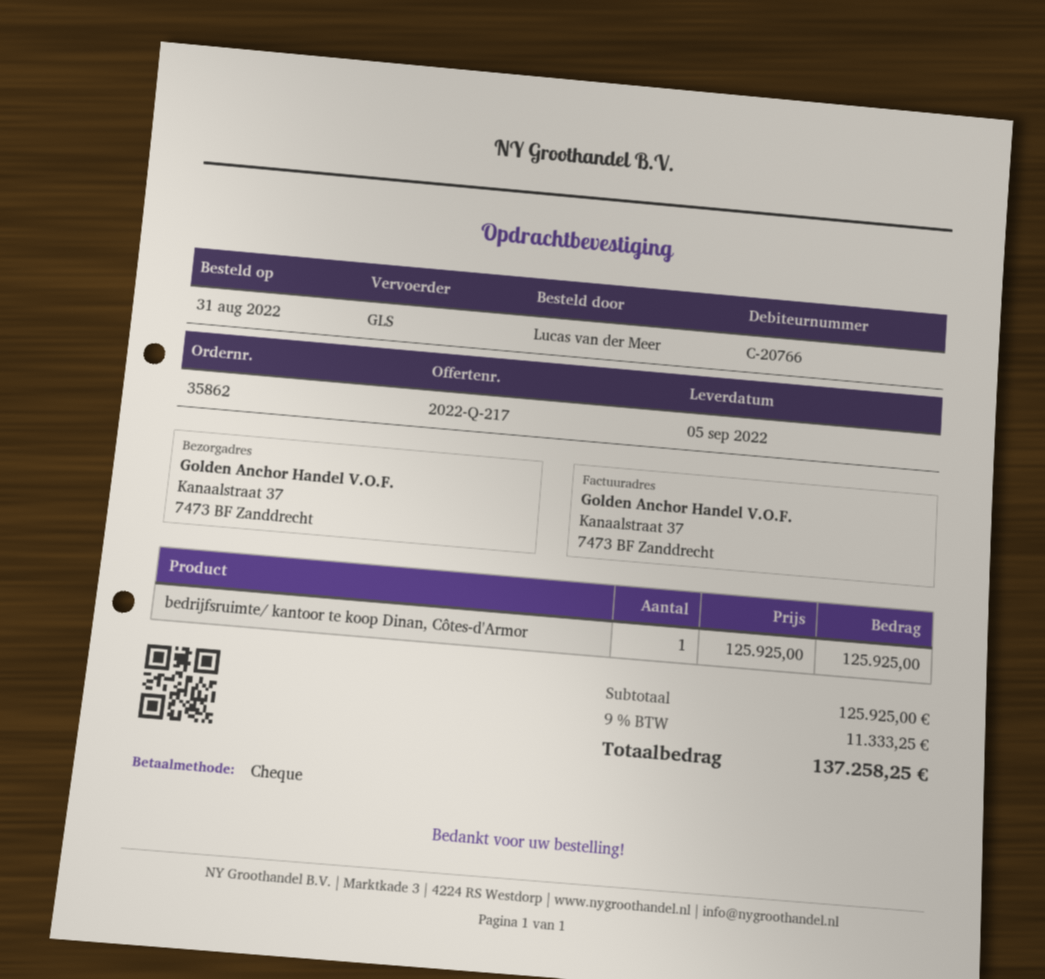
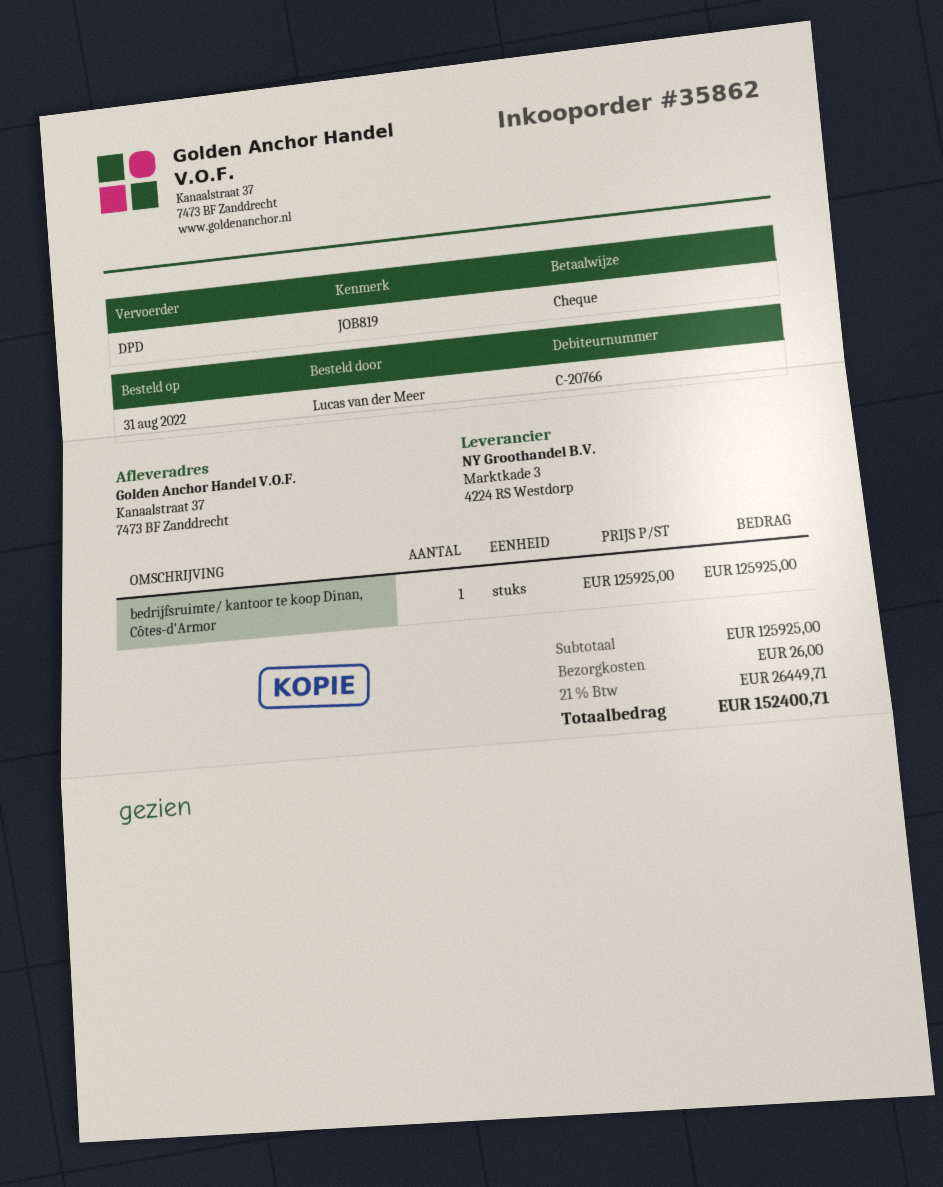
shipping method: GLS -> DPD
shipping: none -> 26.00
tax: 9% = 11333.25 -> 21% = 26449.71
total: 137258.25 -> 152400.71

